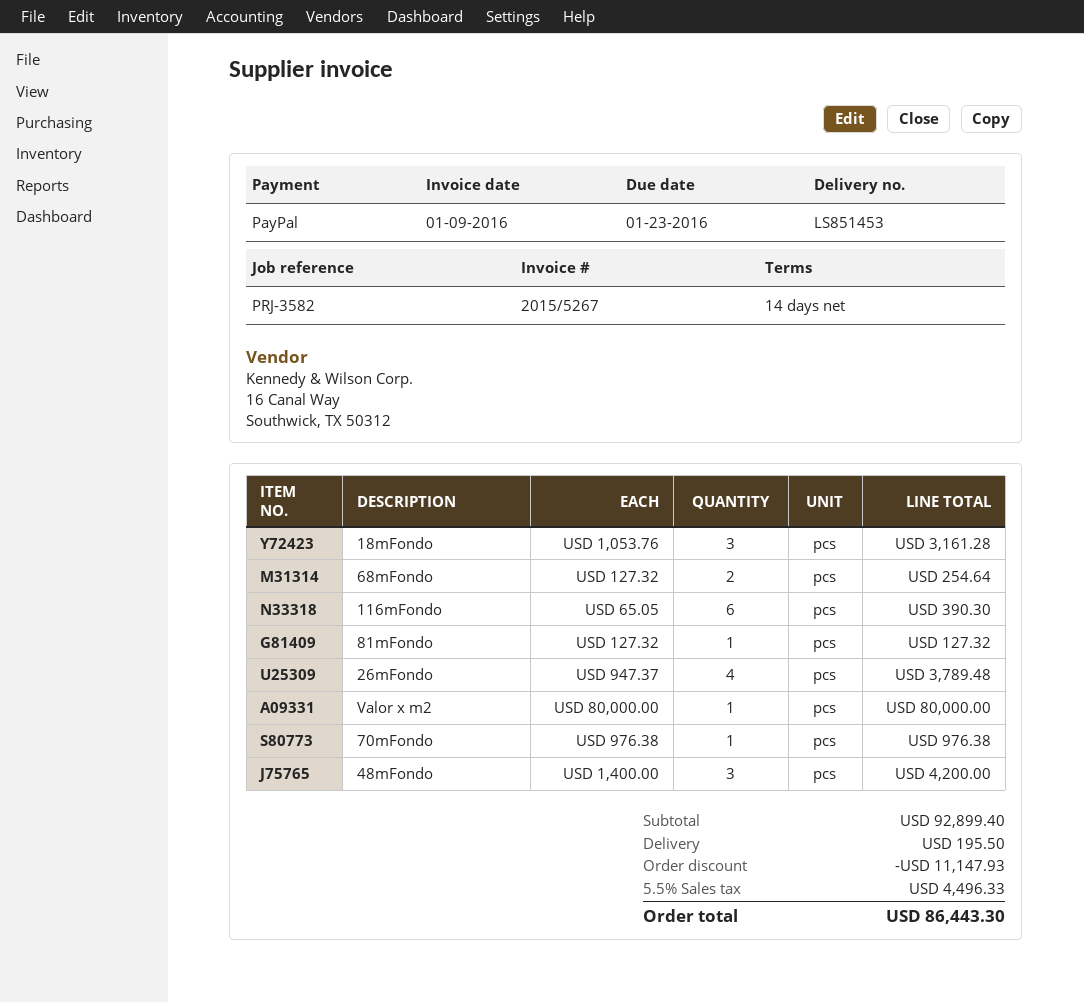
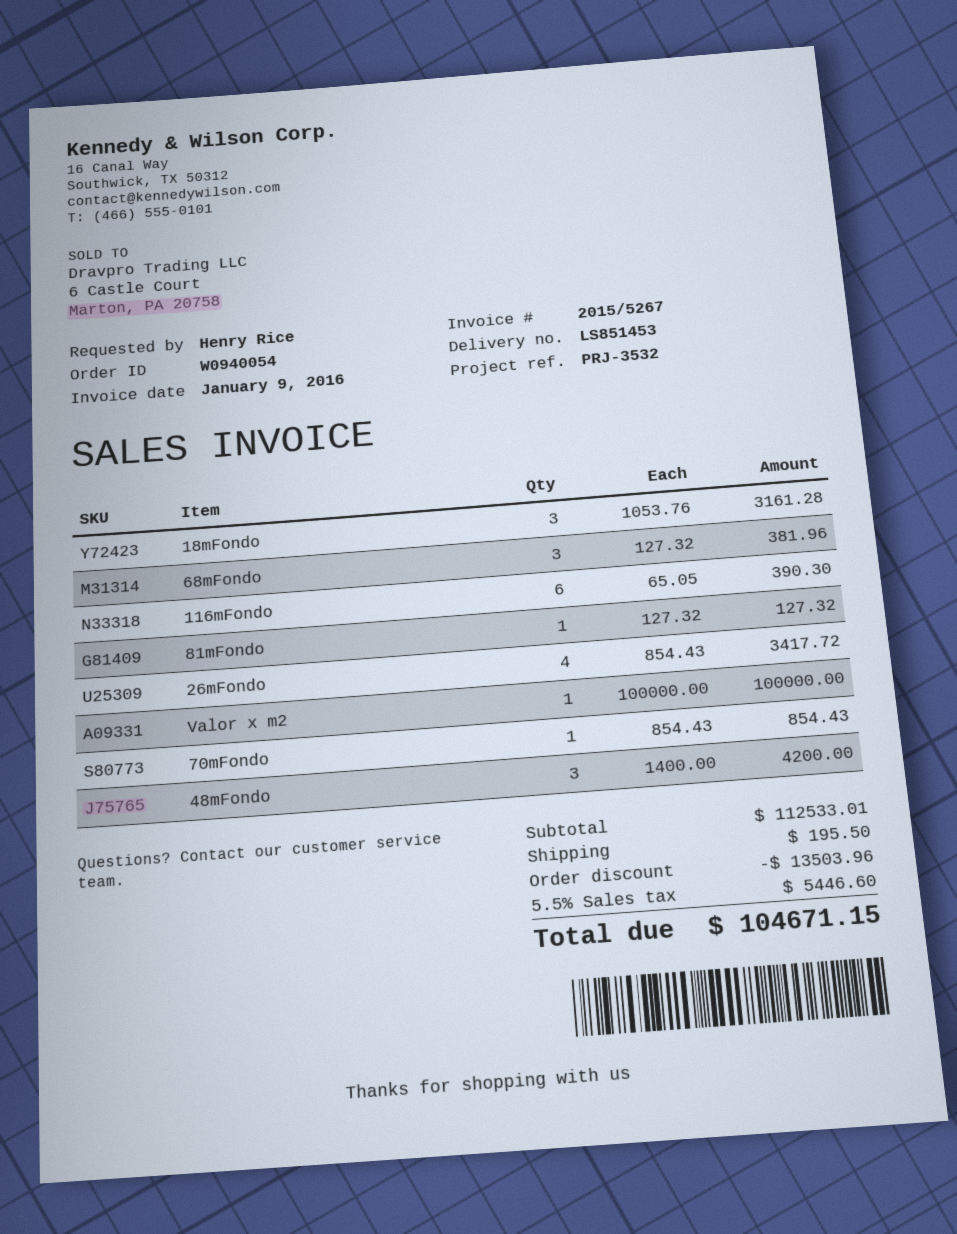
reference: PRJ-3582 -> PRJ-3532
68mFondo: 2 x 127.32 = 254.64 -> 3 x 127.32 = 381.96
26mFondo: 4 x 947.37 = 3789.48 -> 4 x 854.43 = 3417.72
Valor x m2: 1 x 80000.00 = 80000.00 -> 1 x 100000.00 = 100000.00
70mFondo: 1 x 976.38 = 976.38 -> 1 x 854.43 = 854.43
subtotal: 92899.40 -> 112533.01
discount: 11147.93 -> 13503.96
tax: 5.5% = 4496.33 -> 5.5% = 5446.60
total: 86443.30 -> 104671.15

